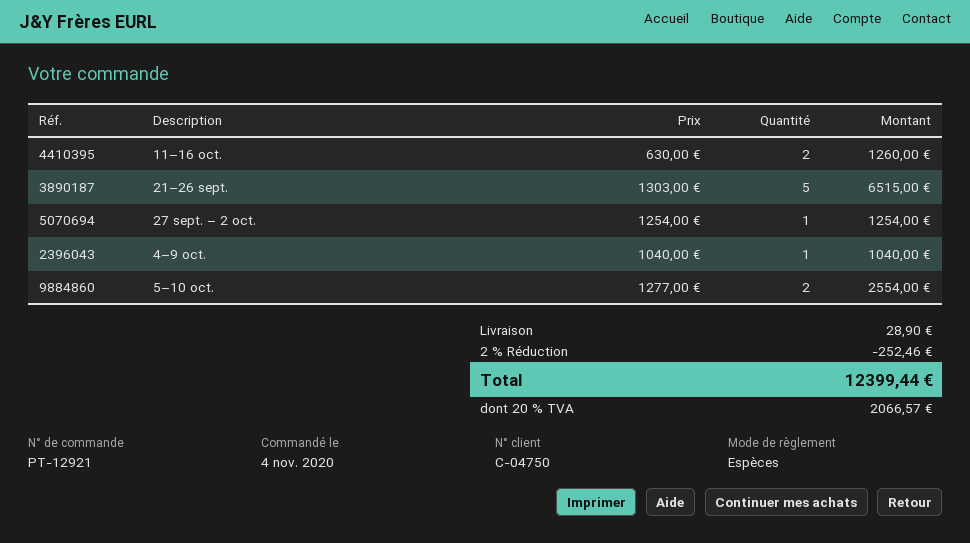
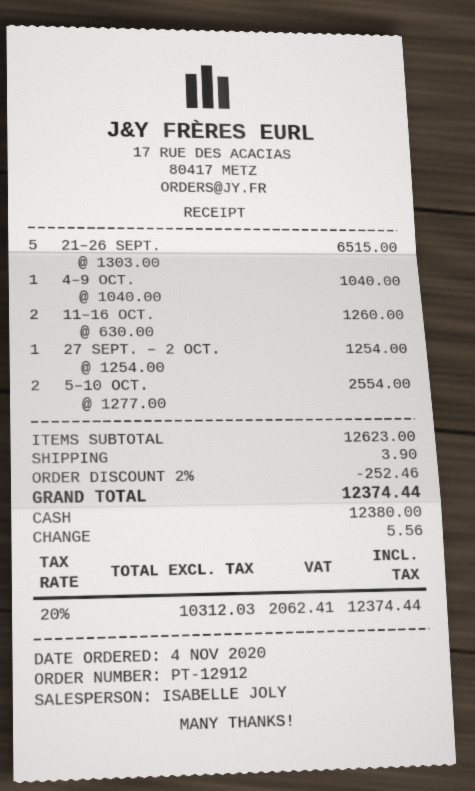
order number: PT-12921 -> PT-12912
shipping: 28.90 -> 3.90
tax: 20% = 2066.57 -> 20% = 2062.41
total: 12399.44 -> 12374.44

